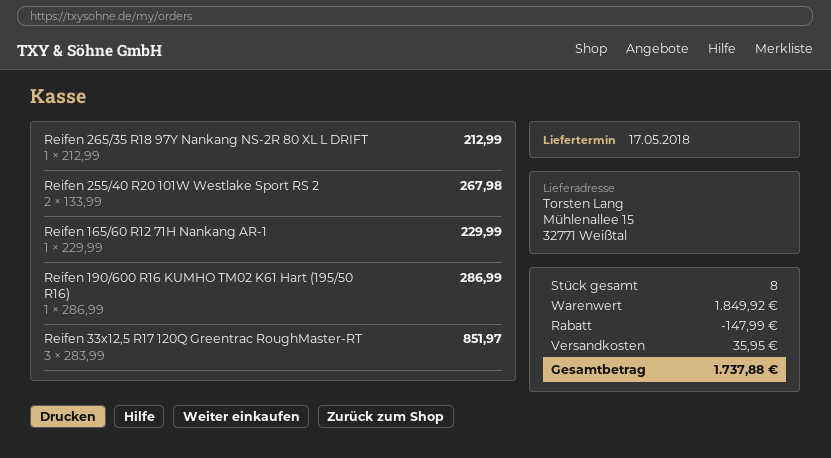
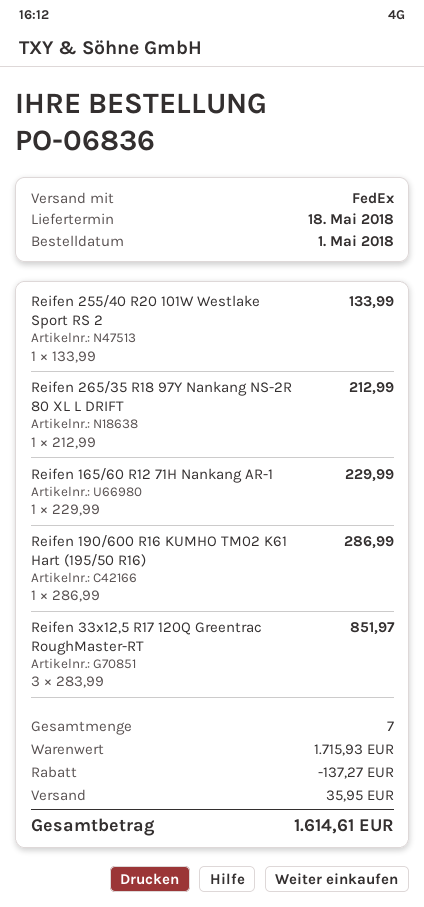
delivery date: 2018-05-17 -> 2018-05-18
Reifen 255/40 R20 101W Westlake Sport RS 2: 2 x 133.99 = 267.98 -> 1 x 133.99 = 133.99
total quantity: 8 -> 7
subtotal: 1849.92 -> 1715.93
discount: 147.99 -> 137.27
total: 1737.88 -> 1614.61

